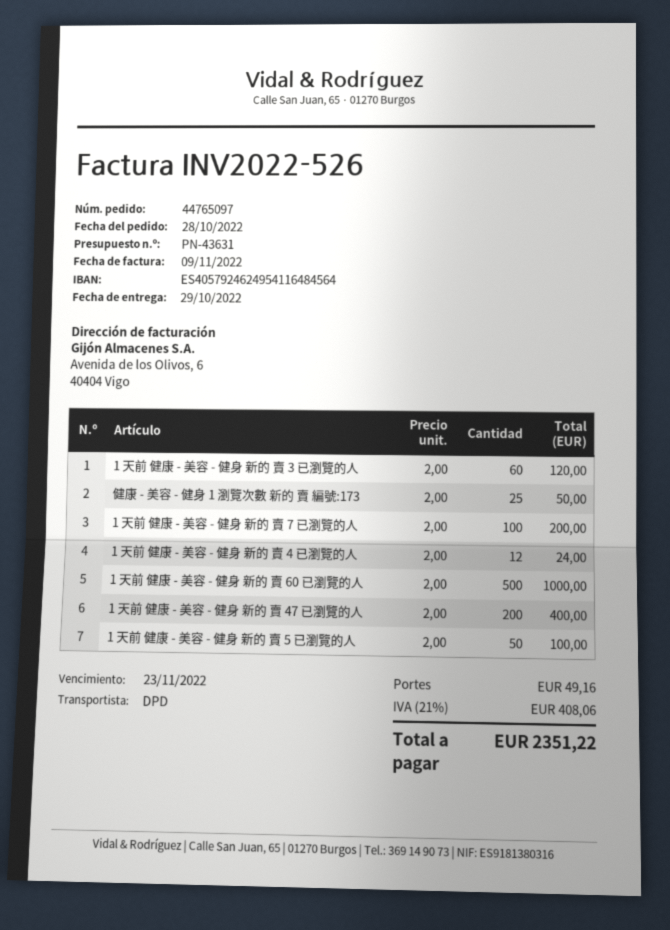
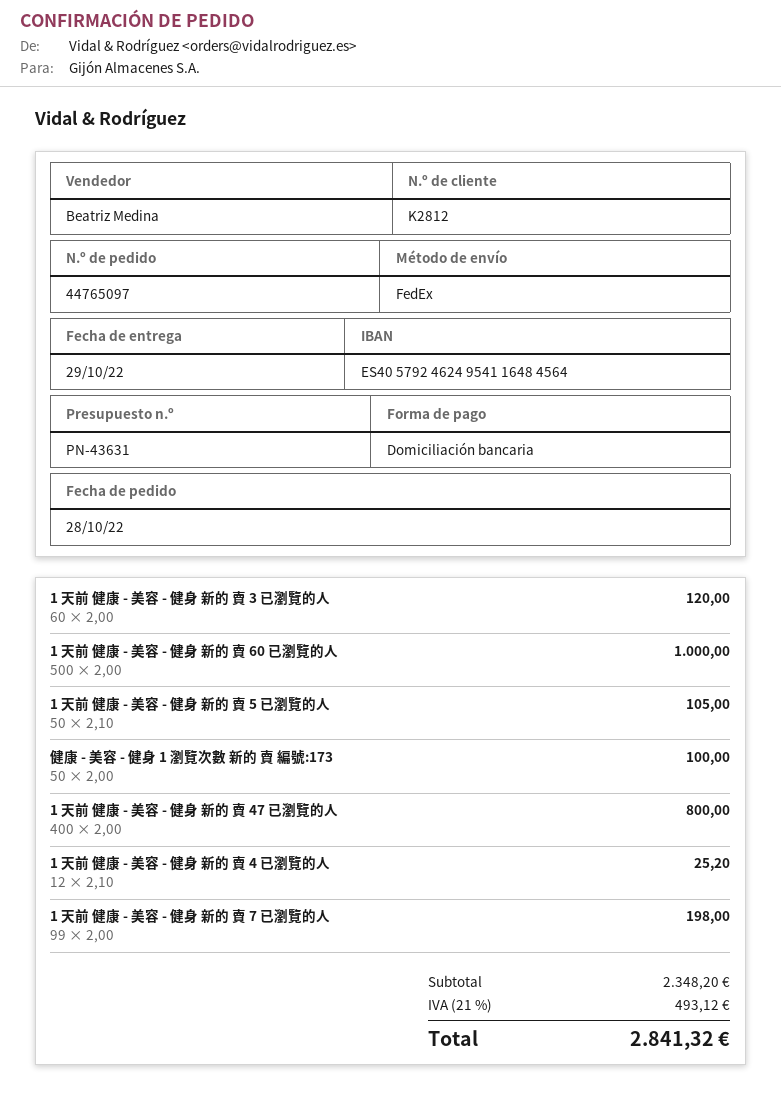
shipping method: DPD -> FedEx
健康 - 美容 - 健身 1 瀏覽次數 新的 賣 編號:173: 25 x 2.00 = 50.00 -> 50 x 2.00 = 100.00
1 天前 健康 - 美容 - 健身 新的 賣 7 已瀏覽的人: 100 x 2.00 = 200.00 -> 99 x 2.00 = 198.00
1 天前 健康 - 美容 - 健身 新的 賣 4 已瀏覽的人: 12 x 2.00 = 24.00 -> 12 x 2.10 = 25.20
1 天前 健康 - 美容 - 健身 新的 賣 47 已瀏覽的人: 200 x 2.00 = 400.00 -> 400 x 2.00 = 800.00
1 天前 健康 - 美容 - 健身 新的 賣 5 已瀏覽的人: 50 x 2.00 = 100.00 -> 50 x 2.10 = 105.00
shipping: 49.16 -> none
tax: 21% = 408.06 -> 21% = 493.12
total: 2351.22 -> 2841.32

